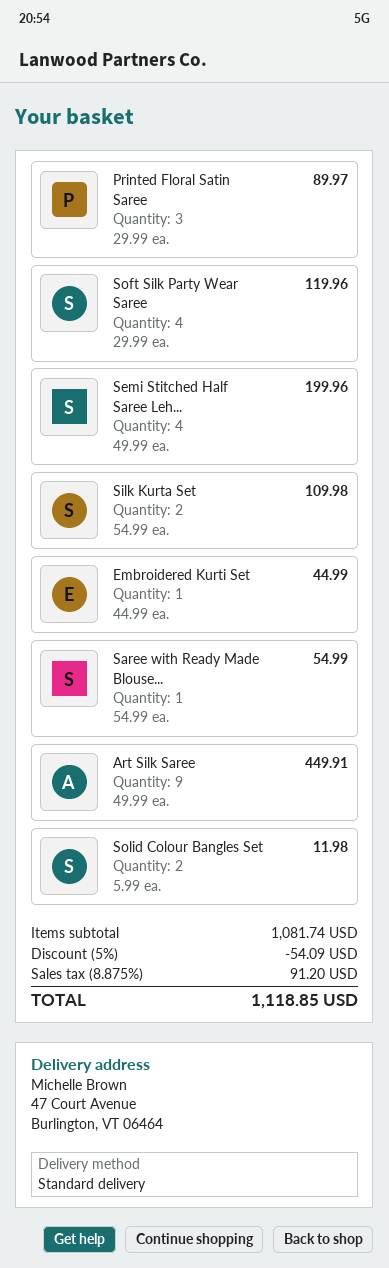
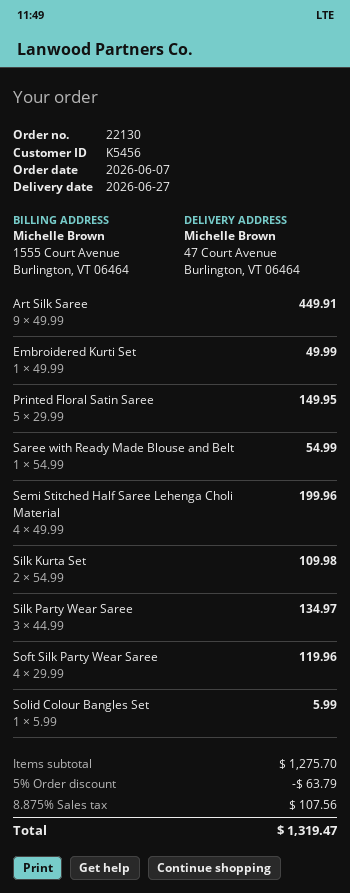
Printed Floral Satin Saree: 3 x 29.99 = 89.97 -> 5 x 29.99 = 149.95
Embroidered Kurti Set: 1 x 44.99 = 44.99 -> 1 x 49.99 = 49.99
Solid Colour Bangles Set: 2 x 5.99 = 11.98 -> 1 x 5.99 = 5.99
Silk Party Wear Saree: none -> 3 x 44.99 = 134.97
subtotal: 1081.74 -> 1275.70
discount: 5% = 54.09 -> 5% = 63.79
tax: 8.875% = 91.20 -> 8.875% = 107.56
total: 1118.85 -> 1319.47

